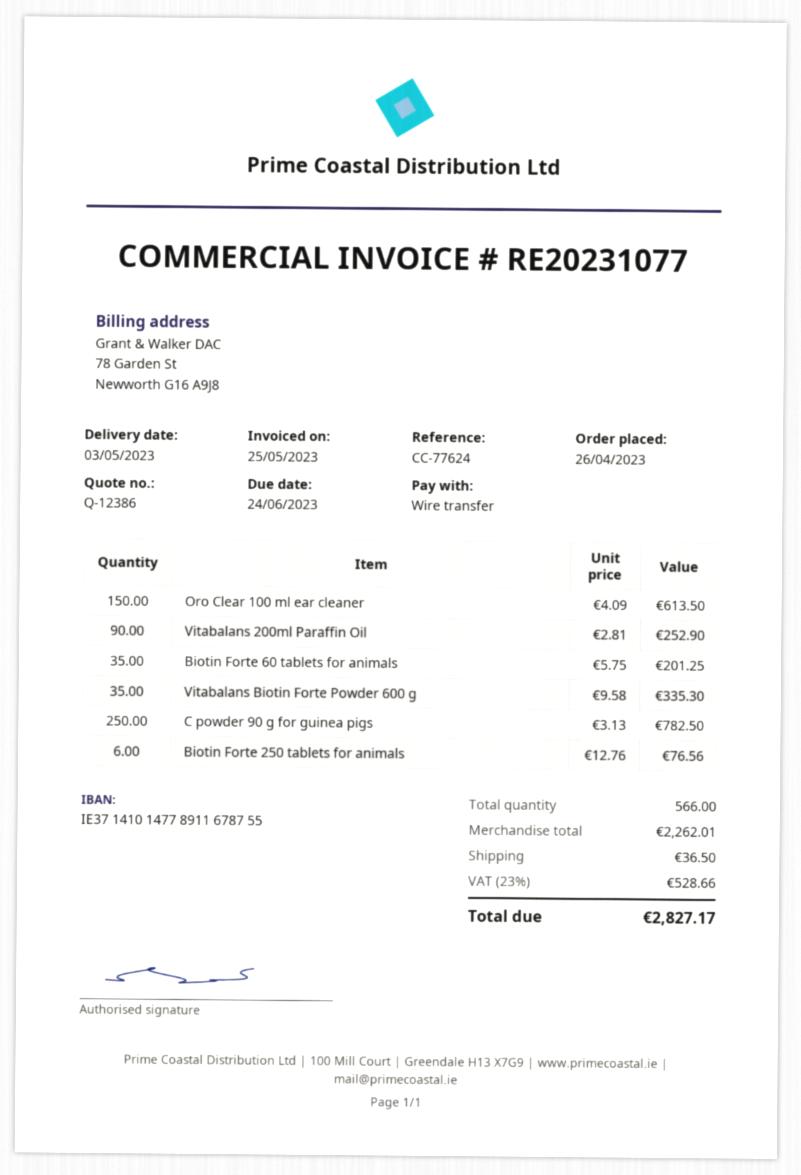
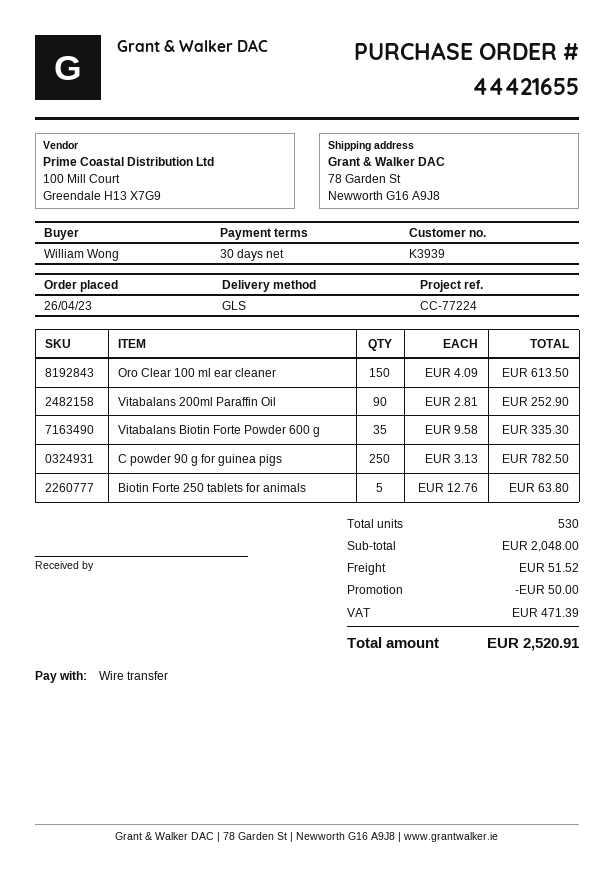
reference: CC-77624 -> CC-77224
Biotin Forte 60 tablets for animals: 35 x 5.75 = 201.25 -> none
Biotin Forte 250 tablets for animals: 6 x 12.76 = 76.56 -> 5 x 12.76 = 63.80
total quantity: 566 -> 530
subtotal: 2262.01 -> 2048.00
discount: none -> 50.00
shipping: 36.50 -> 51.52
tax: 528.66 -> 471.39
total: 2827.17 -> 2520.91

